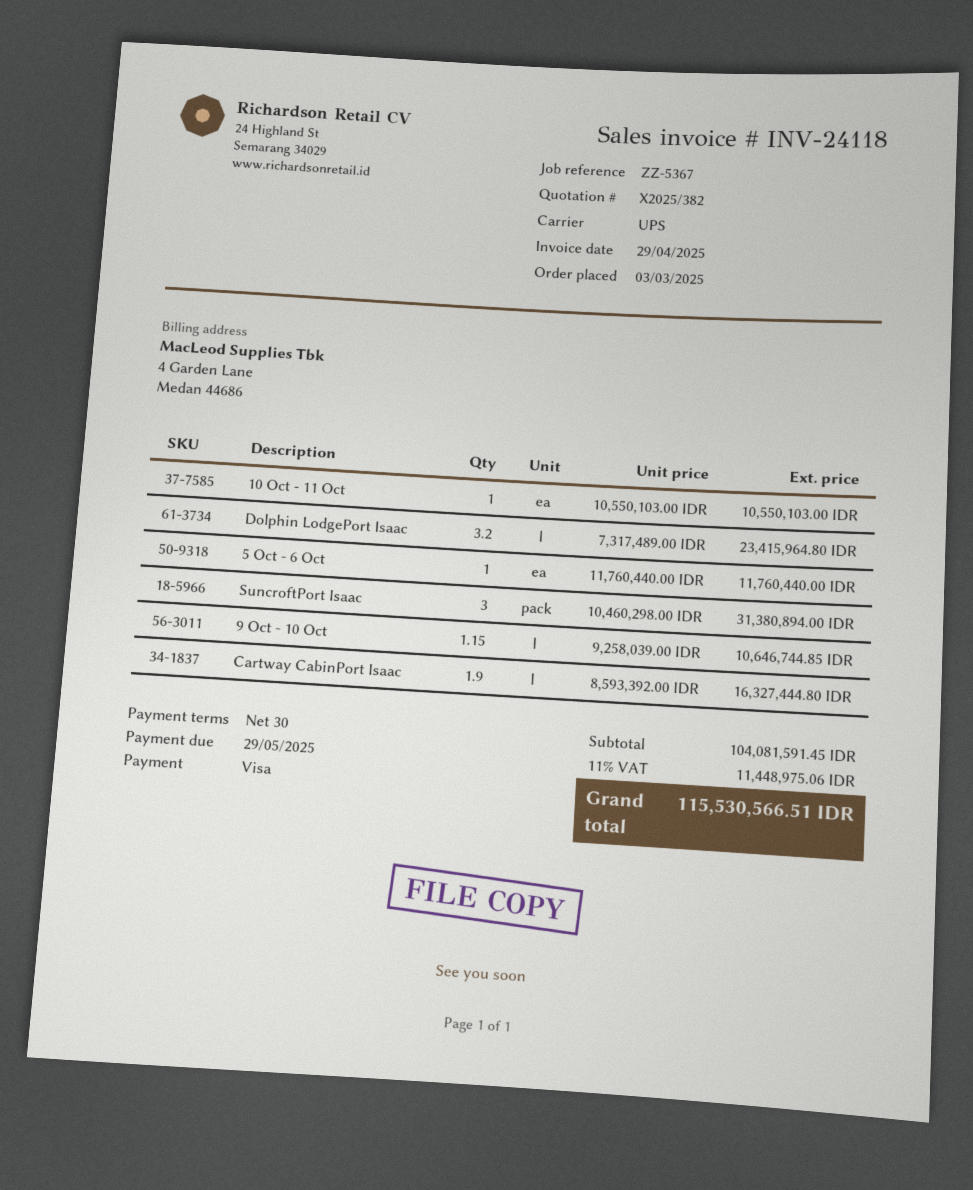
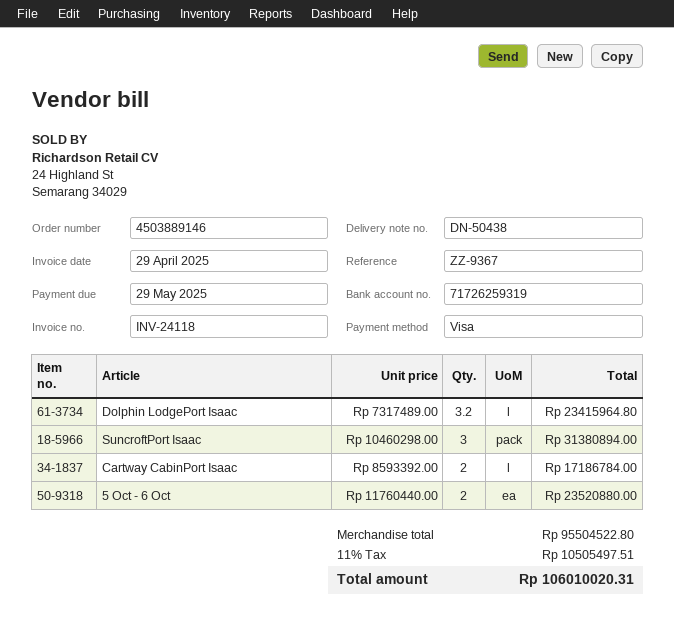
reference: ZZ-5367 -> ZZ-9367
10 Oct - 11 Oct: 1 x 10550103.00 = 10550103.00 -> none
5 Oct - 6 Oct: 1 x 11760440.00 = 11760440.00 -> 2 x 11760440.00 = 23520880.00
9 Oct - 10 Oct: 1.15 x 9258039.00 = 10646744.85 -> none
Cartway CabinPort Isaac: 1.9 x 8593392.00 = 16327444.80 -> 2 x 8593392.00 = 17186784.00
subtotal: 104081591.45 -> 95504522.80
tax: 11% = 11448975.06 -> 11% = 10505497.51
total: 115530566.51 -> 106010020.31

